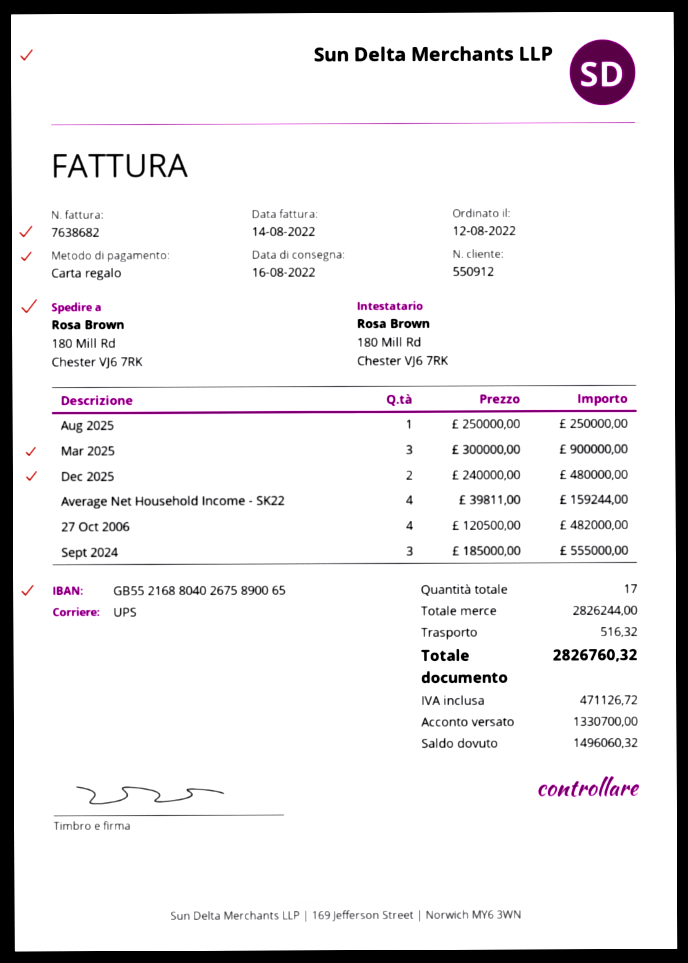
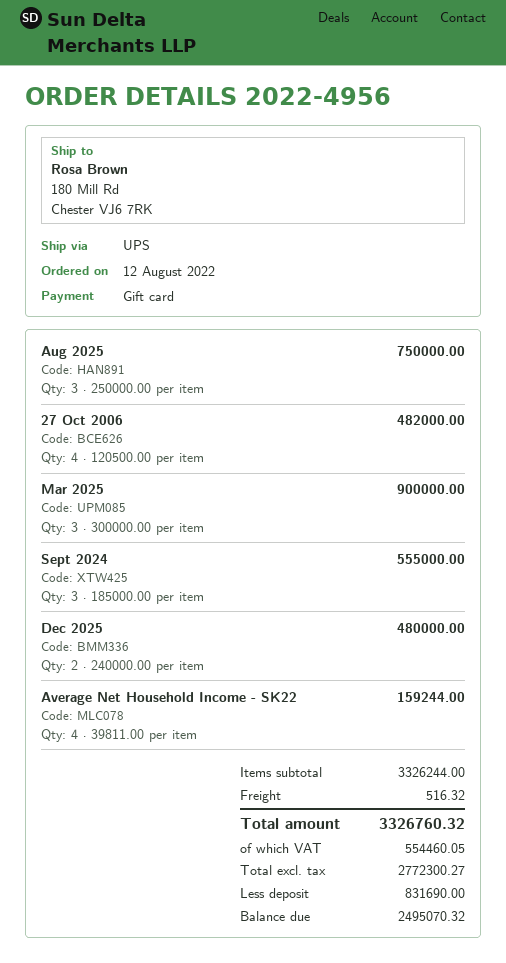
Aug 2025: 1 x 250000.00 = 250000.00 -> 3 x 250000.00 = 750000.00
subtotal: 2826244.00 -> 3326244.00
tax: 471126.72 -> 554460.05
total: 2826760.32 -> 3326760.32
deposit: 1330700.00 -> 831690.00
balance: 1496060.32 -> 2495070.32

